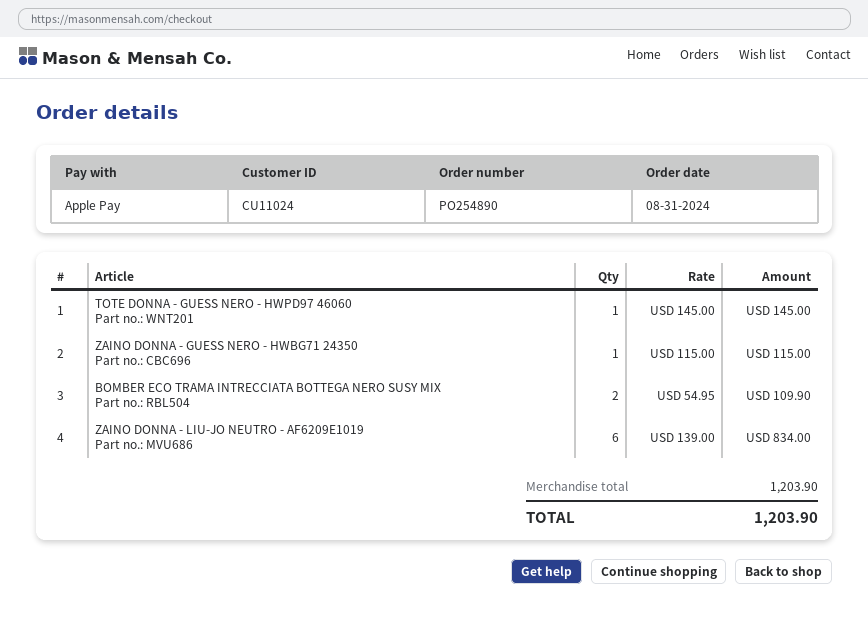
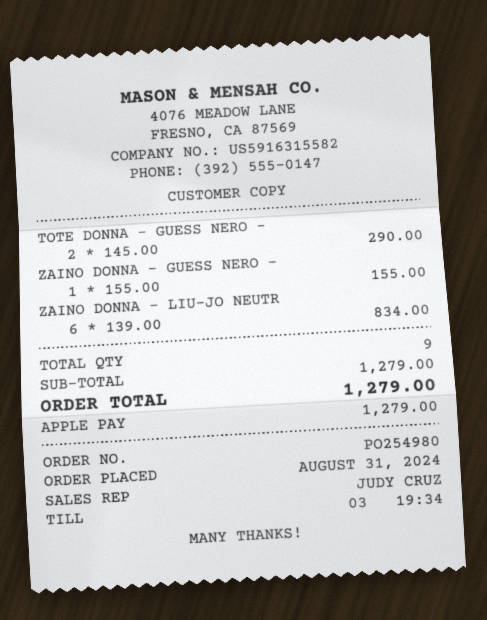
order number: PO254890 -> PO254980
TOTE DONNA - GUESS NERO - HWPD97 46060: 1 x 145.00 = 145.00 -> 2 x 145.00 = 290.00
ZAINO DONNA - GUESS NERO - HWBG71 24350: 1 x 115.00 = 115.00 -> 1 x 155.00 = 155.00
BOMBER ECO TRAMA INTRECCIATA BOTTEGA NERO SUSY MIX: 2 x 54.95 = 109.90 -> none
subtotal: 1203.90 -> 1279.00
total: 1203.90 -> 1279.00

